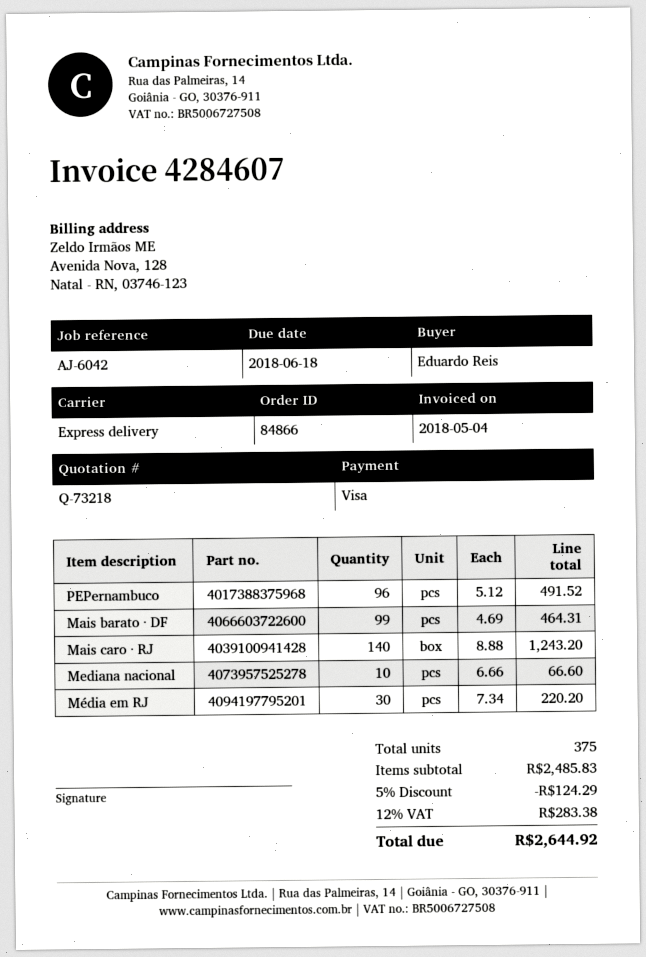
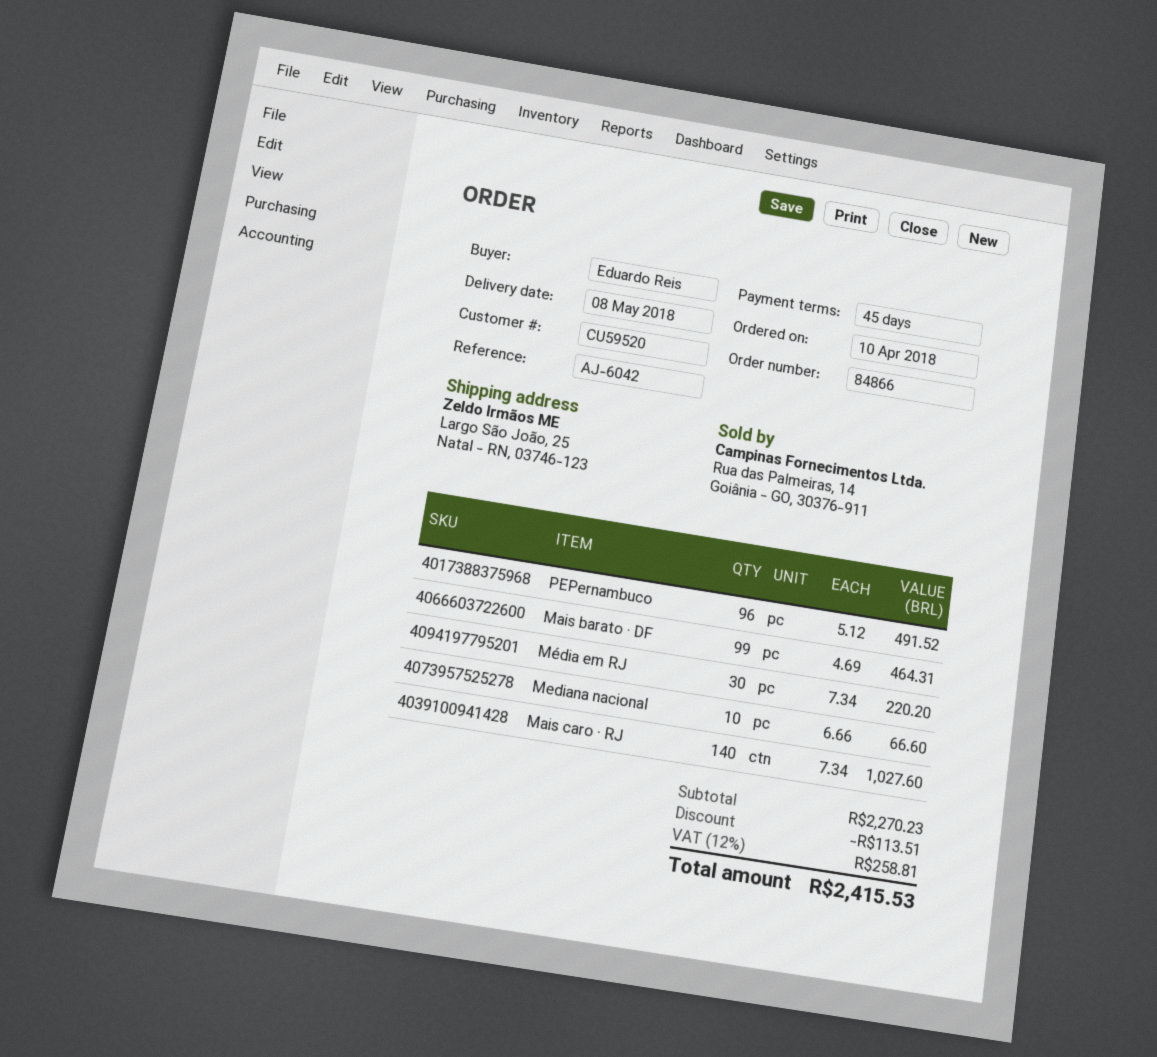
Mais caro · RJ: 140 x 8.88 = 1243.20 -> 140 x 7.34 = 1027.60
subtotal: 2485.83 -> 2270.23
discount: 124.29 -> 113.51
tax: 12% = 283.38 -> 12% = 258.81
total: 2644.92 -> 2415.53

